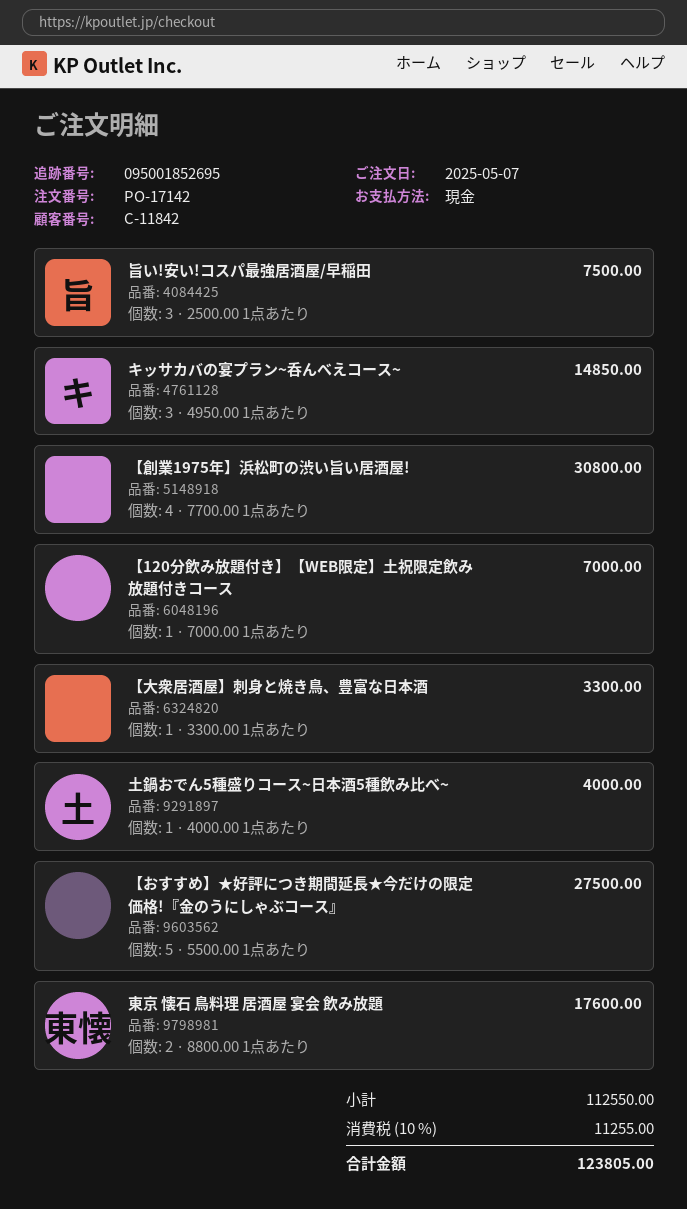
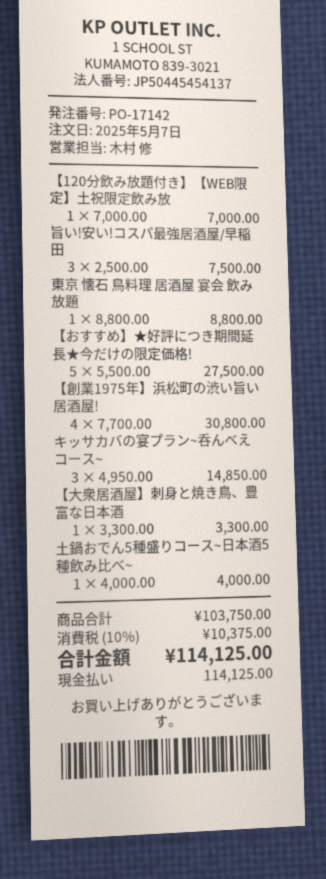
東京 懐石 鳥料理 居酒屋 宴会 飲み放題: 2 x 8800.00 = 17600.00 -> 1 x 8800.00 = 8800.00
subtotal: 112550.00 -> 103750.00
tax: 10% = 11255.00 -> 10% = 10375.00
total: 123805.00 -> 114125.00

